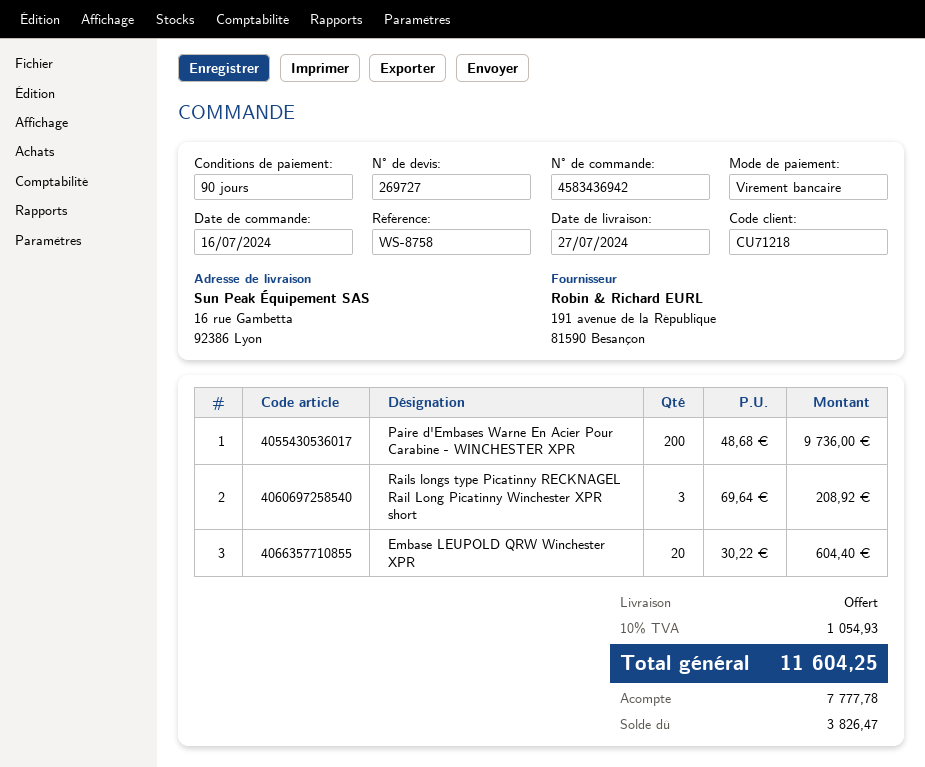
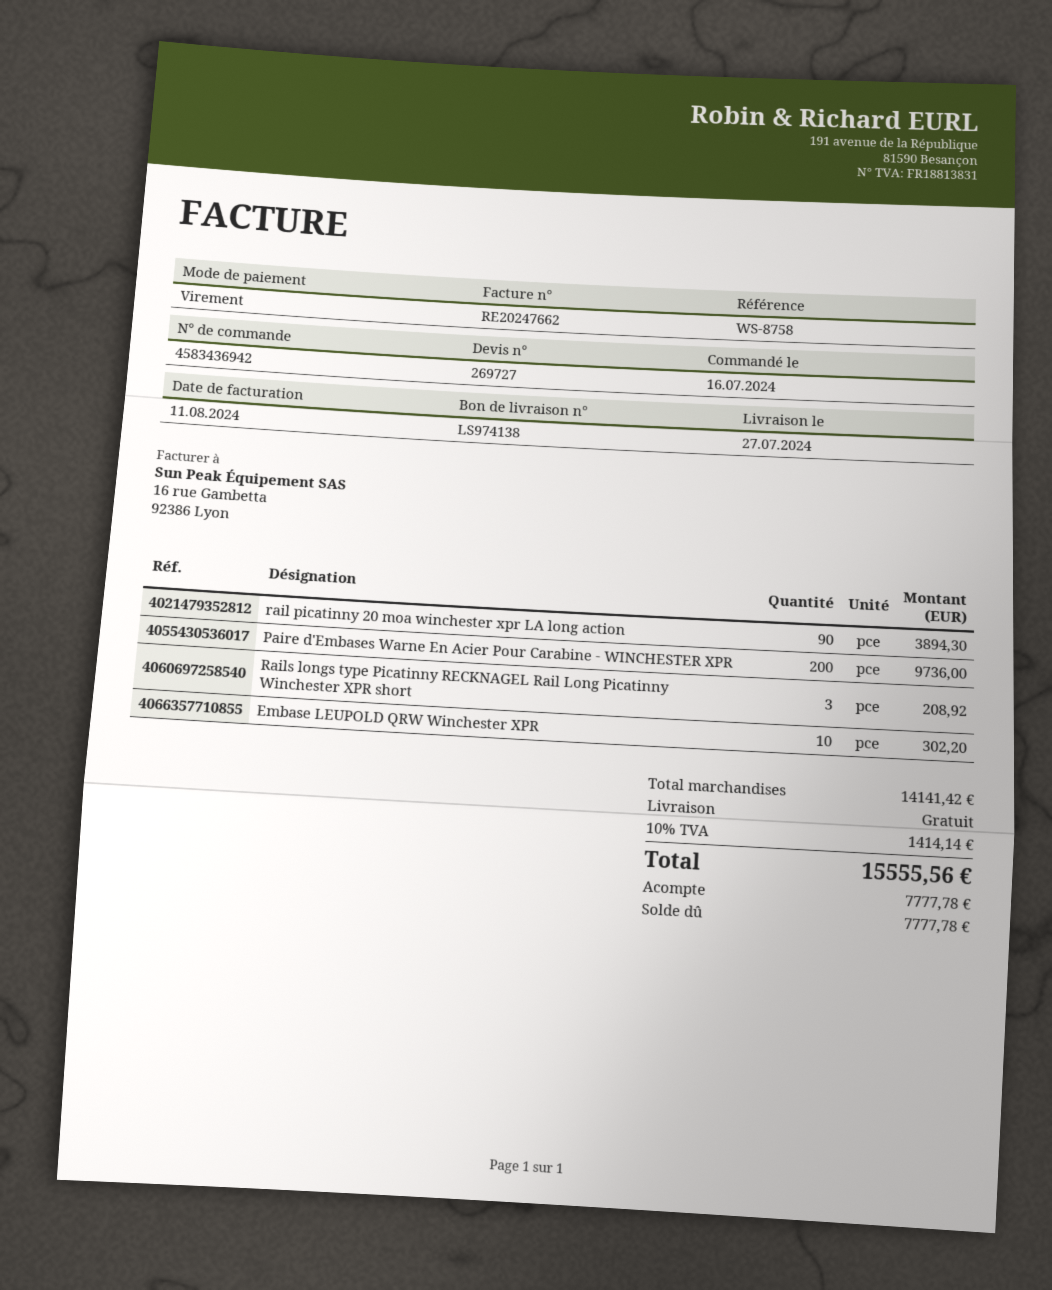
Embase LEUPOLD QRW Winchester XPR: 20 for 604.40 -> 10 for 302.20
rail picatinny 20 moa winchester xpr LA long action: none -> 90 for 3894.30
tax: 10% = 1054.93 -> 10% = 1414.14
total: 11604.25 -> 15555.56
balance: 3826.47 -> 7777.78

